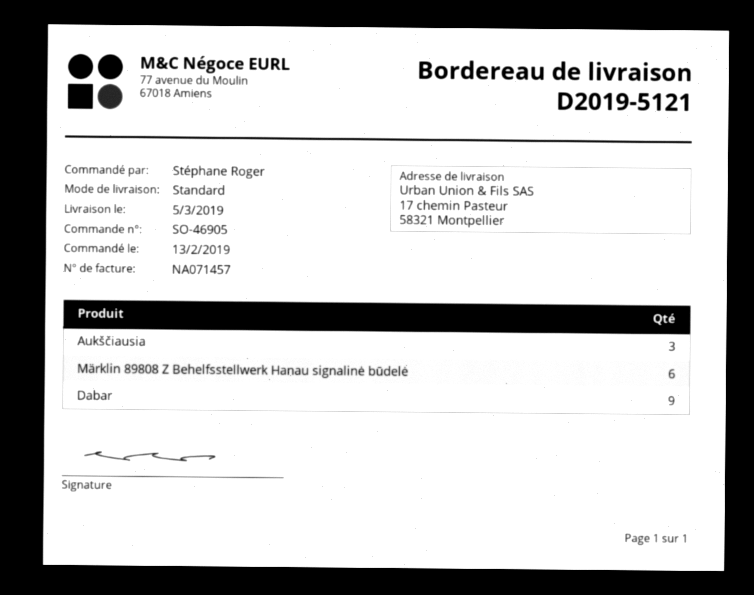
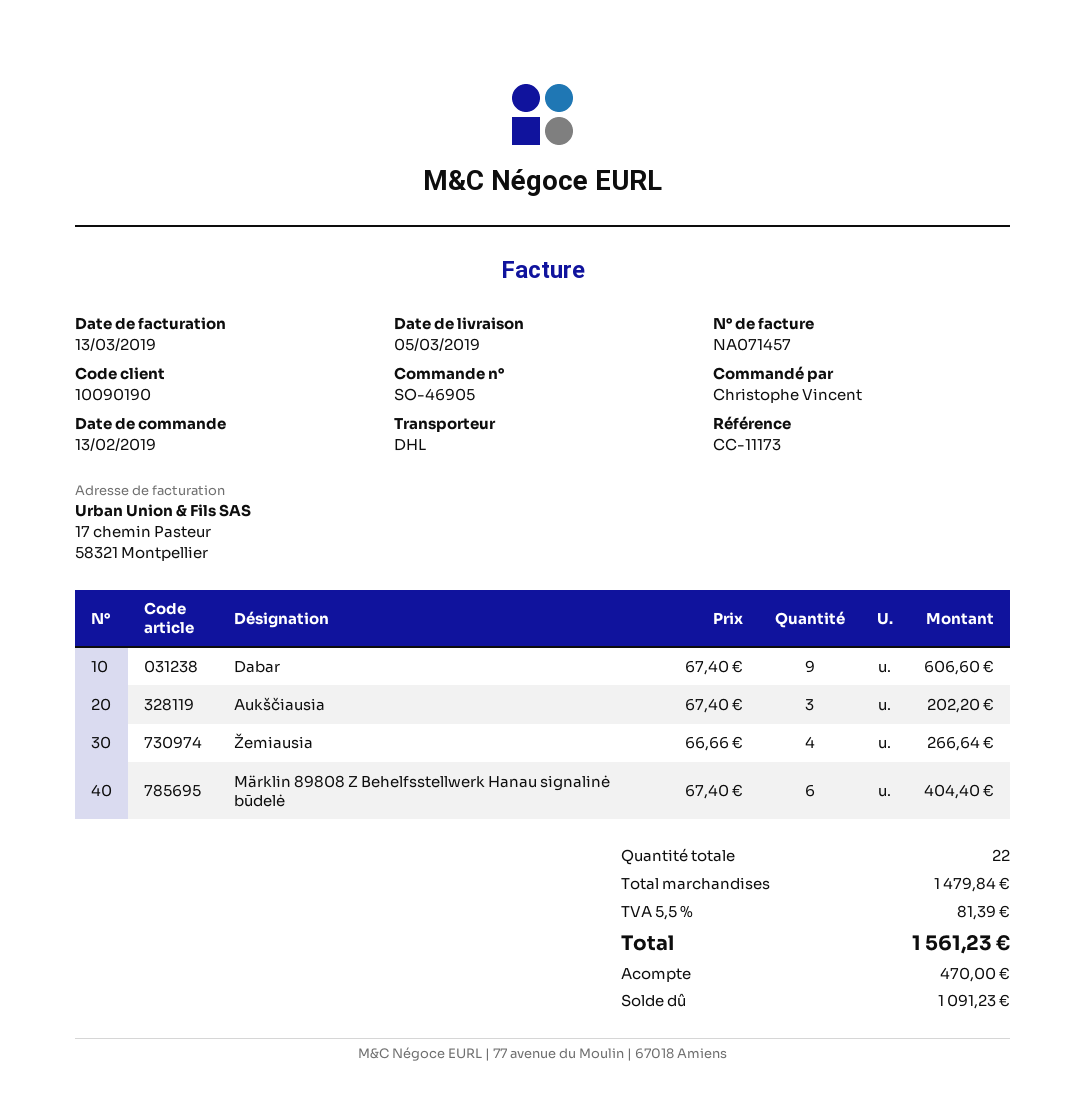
ordered by: Stéphane Roger -> Christophe Vincent
shipping method: standard -> DHL
Žemiausia: none -> 4

